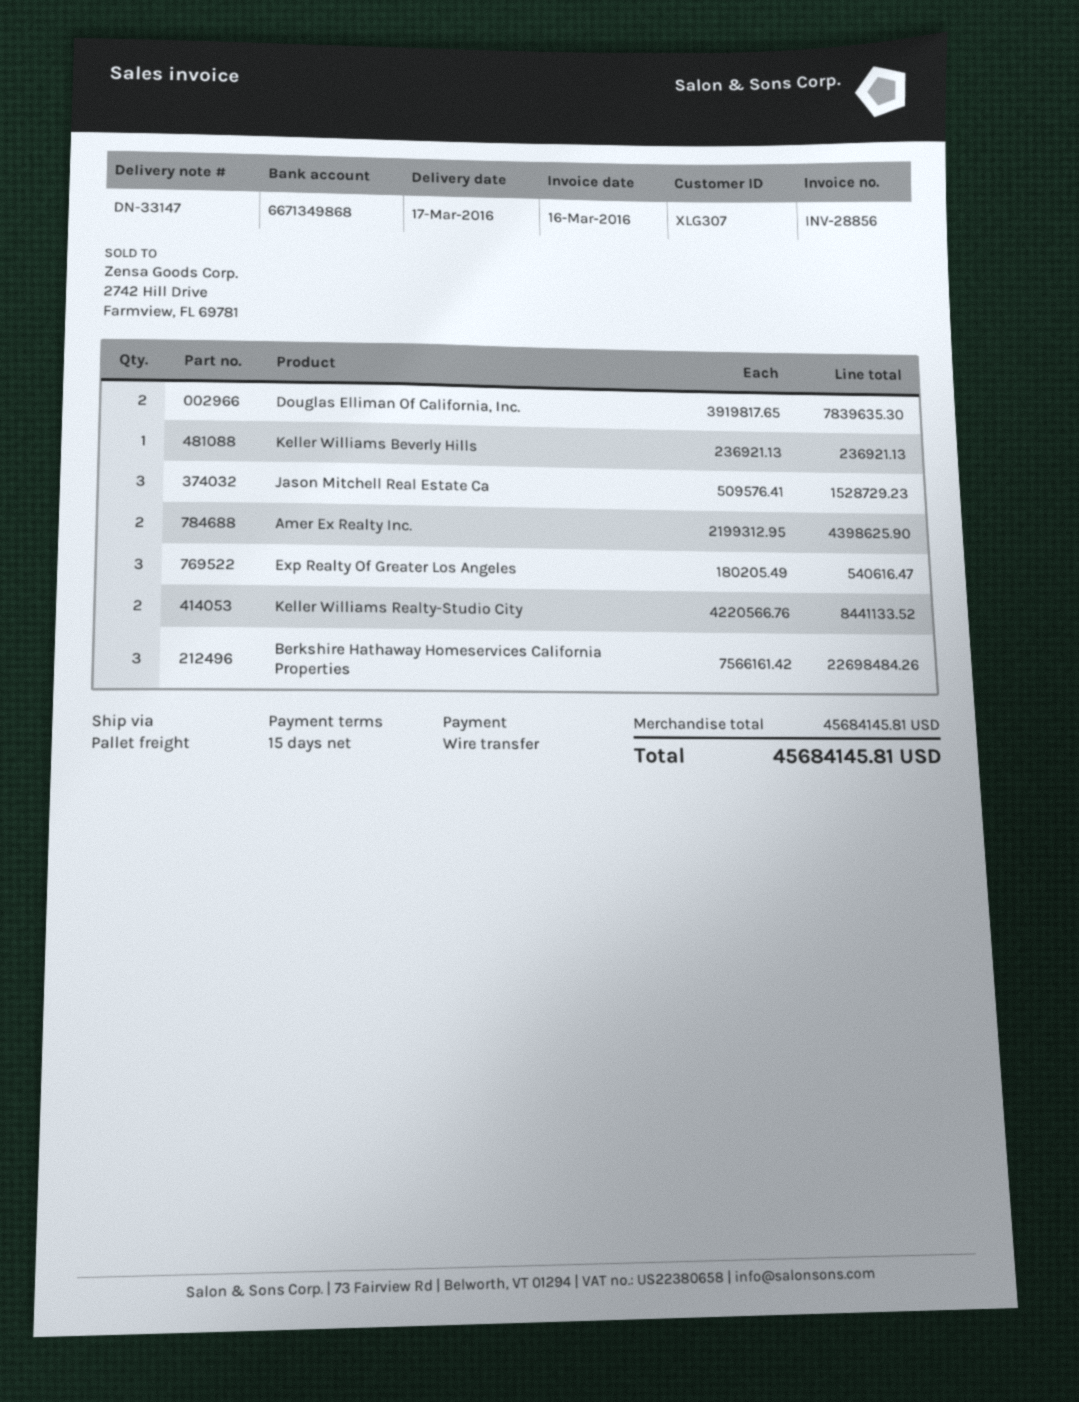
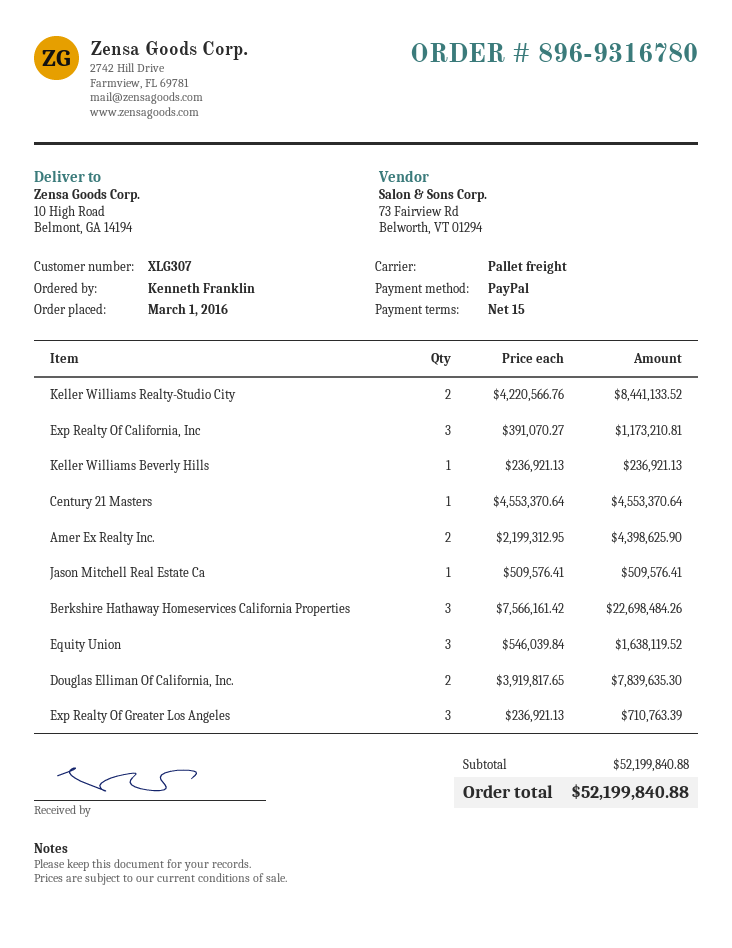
payment method: bank transfer -> PayPal
Jason Mitchell Real Estate Ca: 3 x 509576.41 = 1528729.23 -> 1 x 509576.41 = 509576.41
Exp Realty Of Greater Los Angeles: 3 x 180205.49 = 540616.47 -> 3 x 236921.13 = 710763.39
Exp Realty Of California, Inc: none -> 3 x 391070.27 = 1173210.81
Century 21 Masters: none -> 1 x 4553370.64 = 4553370.64
Equity Union: none -> 3 x 546039.84 = 1638119.52
subtotal: 45684145.81 -> 52199840.88
total: 45684145.81 -> 52199840.88

